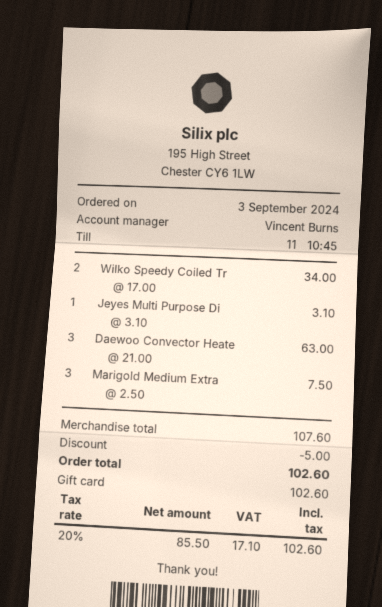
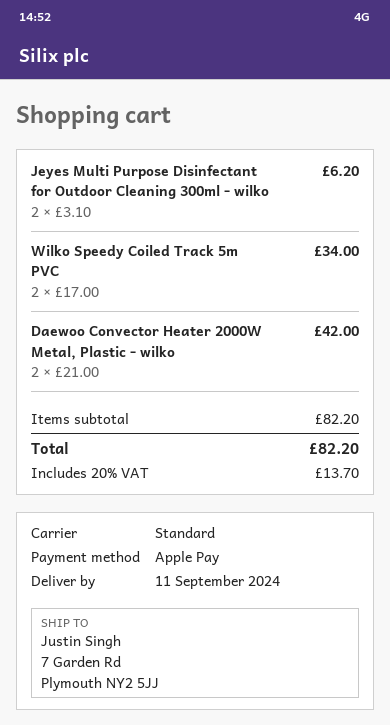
payment method: gift card -> Apple Pay
Jeyes Multi Purpose Di: 1 x 3.10 = 3.10 -> 2 x 3.10 = 6.20
Daewoo Convector Heate: 3 x 21.00 = 63.00 -> 2 x 21.00 = 42.00
Marigold Medium Extra: 3 x 2.50 = 7.50 -> none
subtotal: 107.60 -> 82.20
discount: 5.00 -> none
tax: 20% = 17.10 -> 20% = 13.70
total: 102.60 -> 82.20

